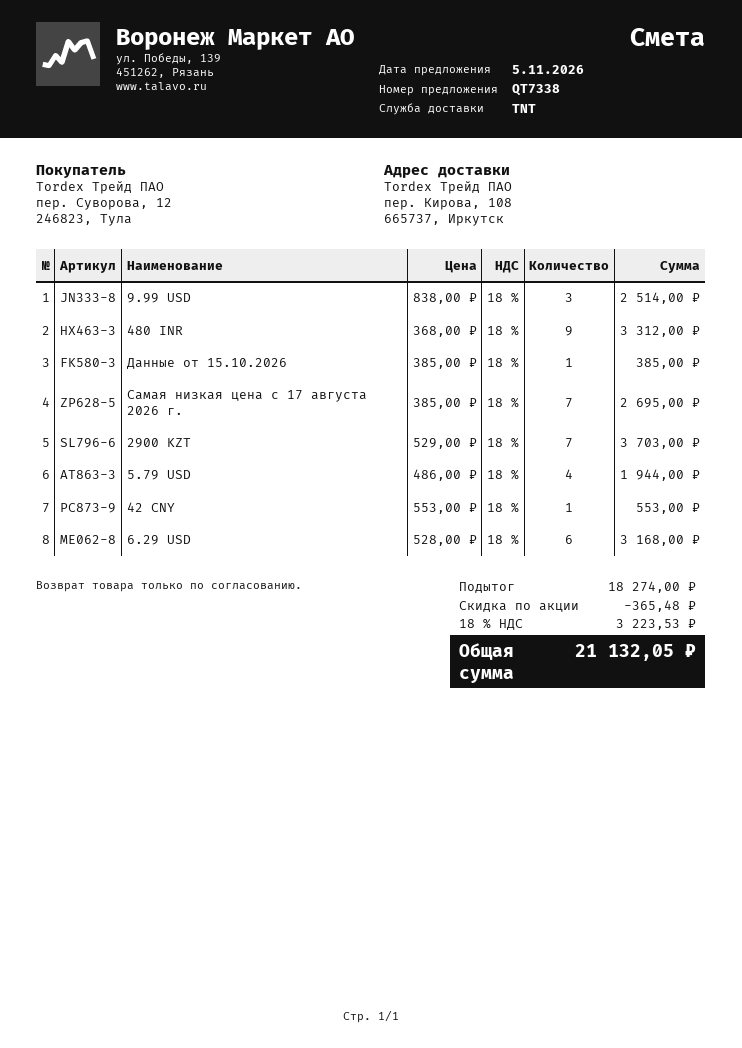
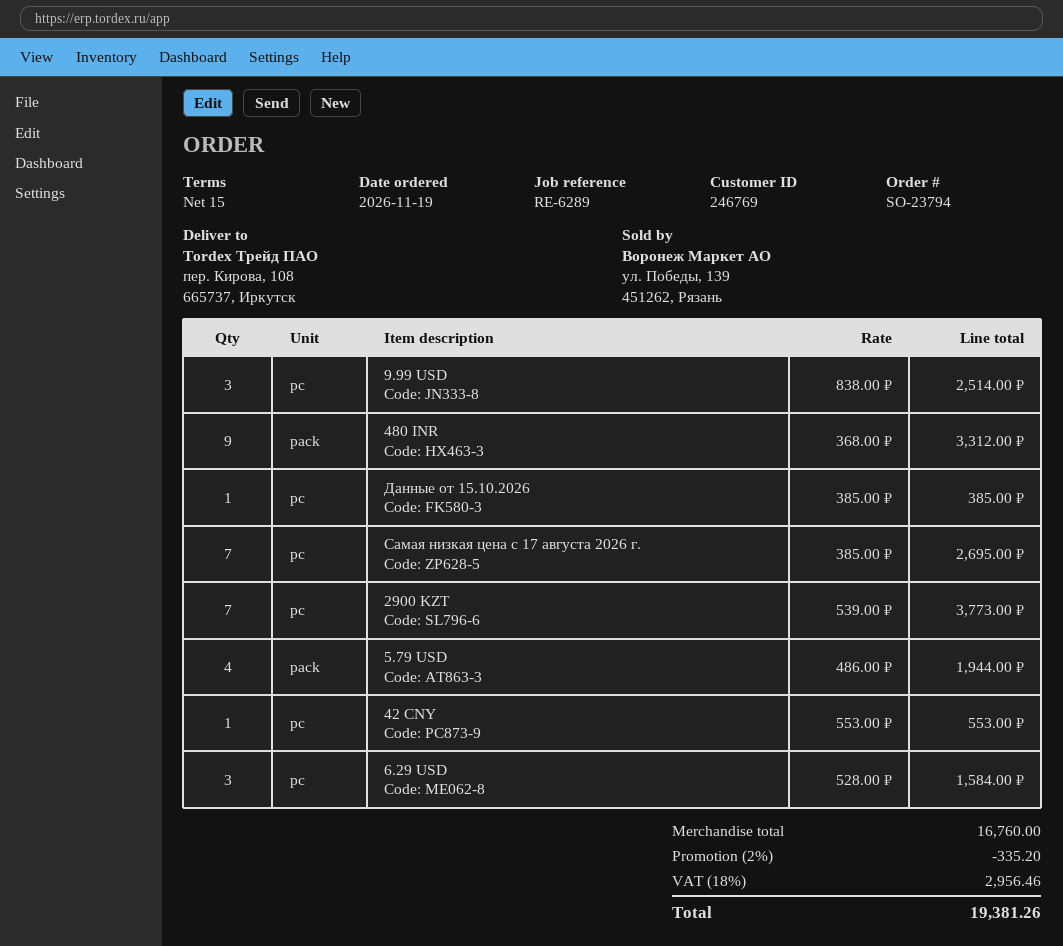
2900 KZT: 7 x 529.00 = 3703.00 -> 7 x 539.00 = 3773.00
6.29 USD: 6 x 528.00 = 3168.00 -> 3 x 528.00 = 1584.00
subtotal: 18274.00 -> 16760.00
discount: 365.48 -> 335.20
tax: 18% = 3223.53 -> 18% = 2956.46
total: 21132.05 -> 19381.26

